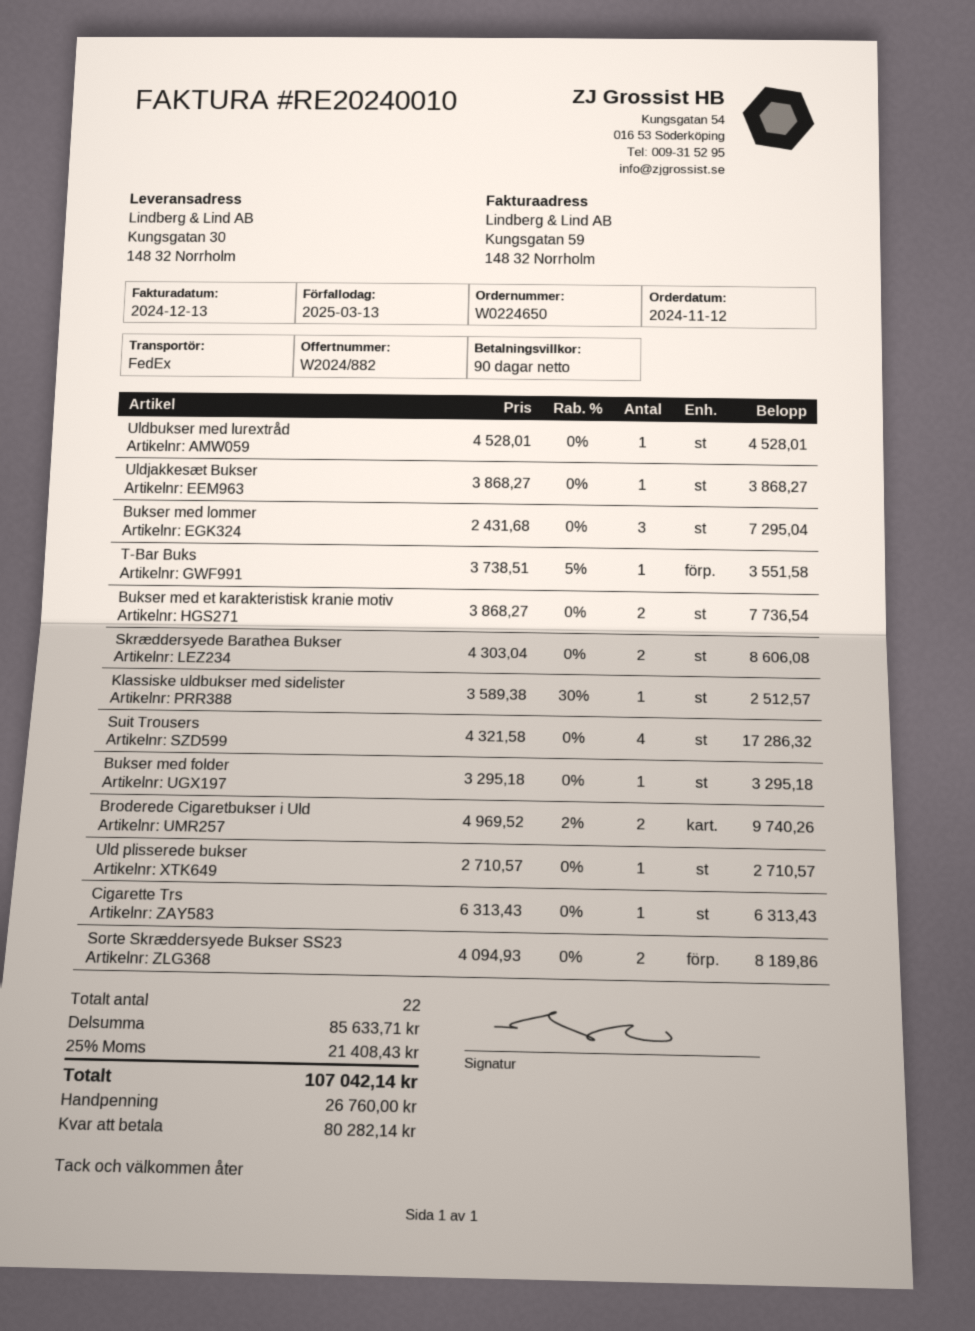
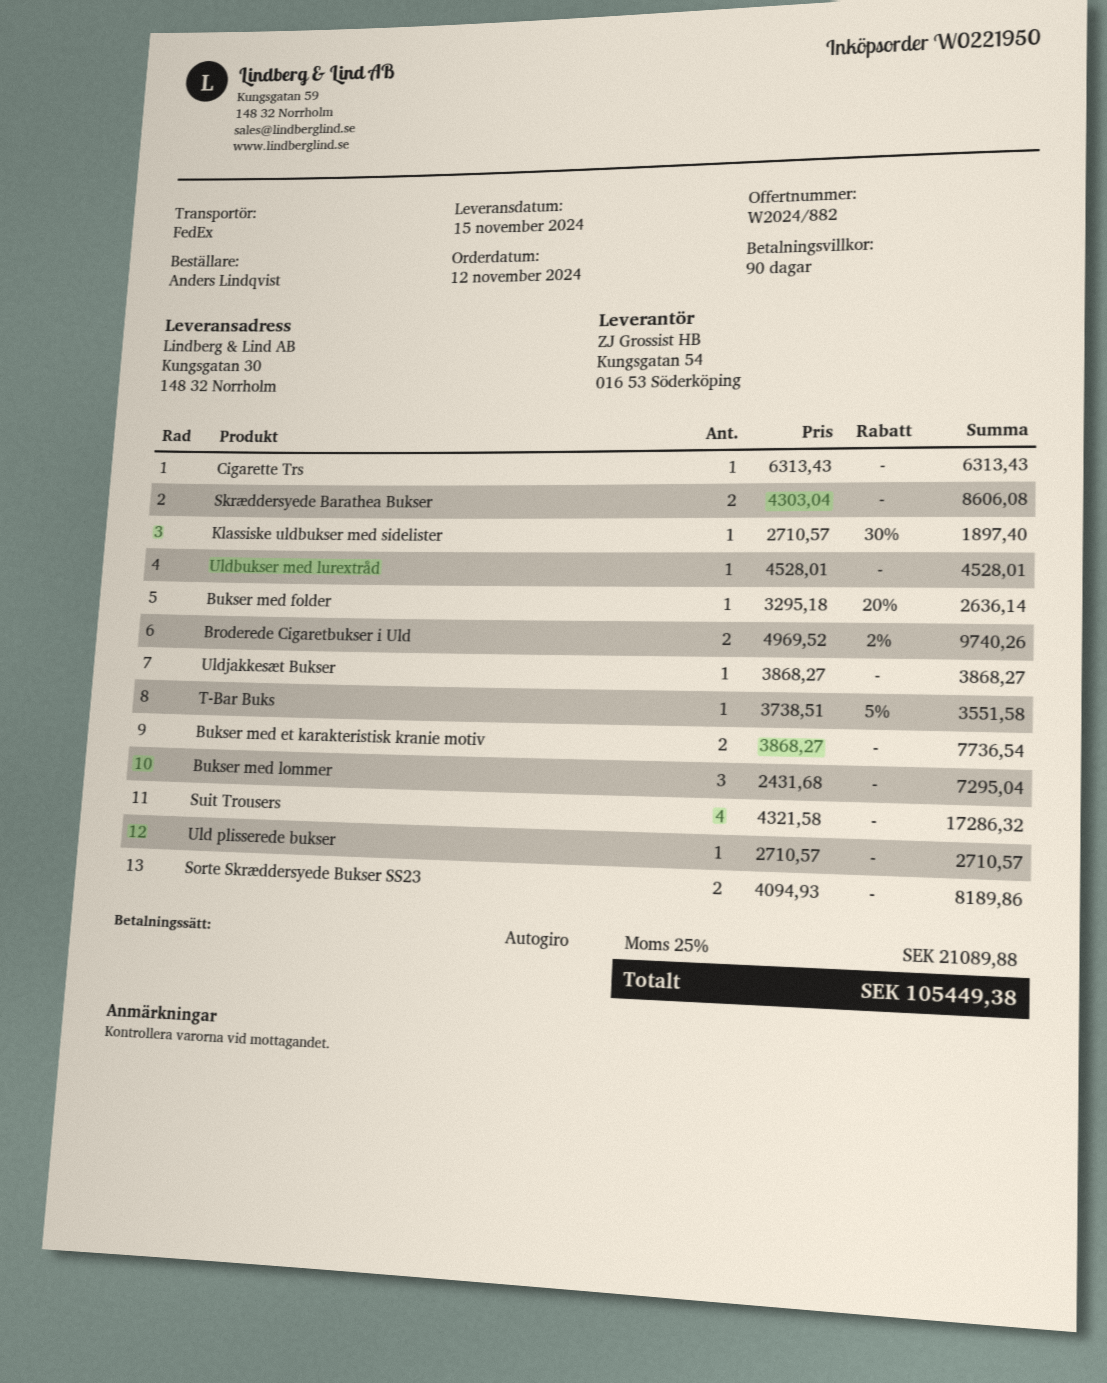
order number: W0224650 -> W0221950
Klassiske uldbukser med sidelister: 1 x 3589.38 - 30% = 2512.57 -> 1 x 2710.57 - 30% = 1897.40
Bukser med folder: 1 x 3295.18 = 3295.18 -> 1 x 3295.18 - 20% = 2636.14
tax: 25% = 21408.43 -> 25% = 21089.88
total: 107042.14 -> 105449.38

